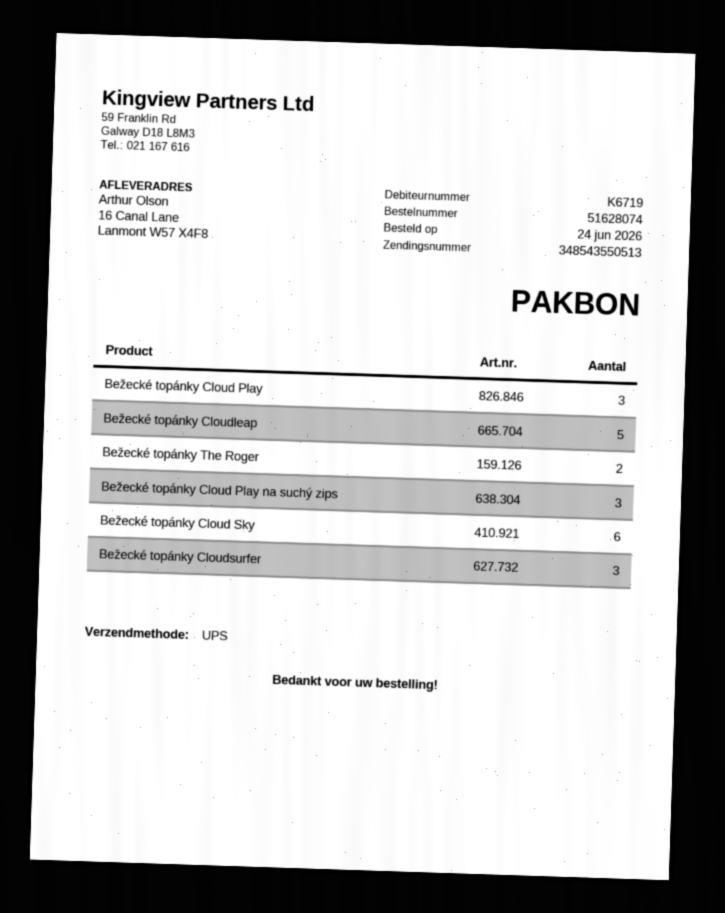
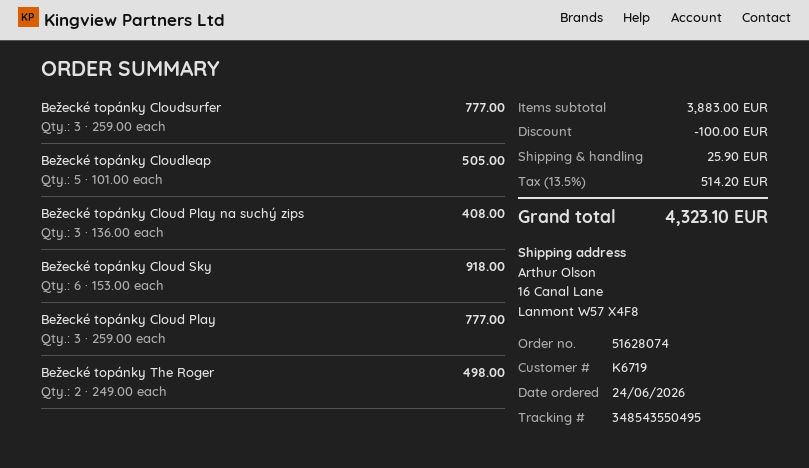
tracking number: 348543550513 -> 348543550495

